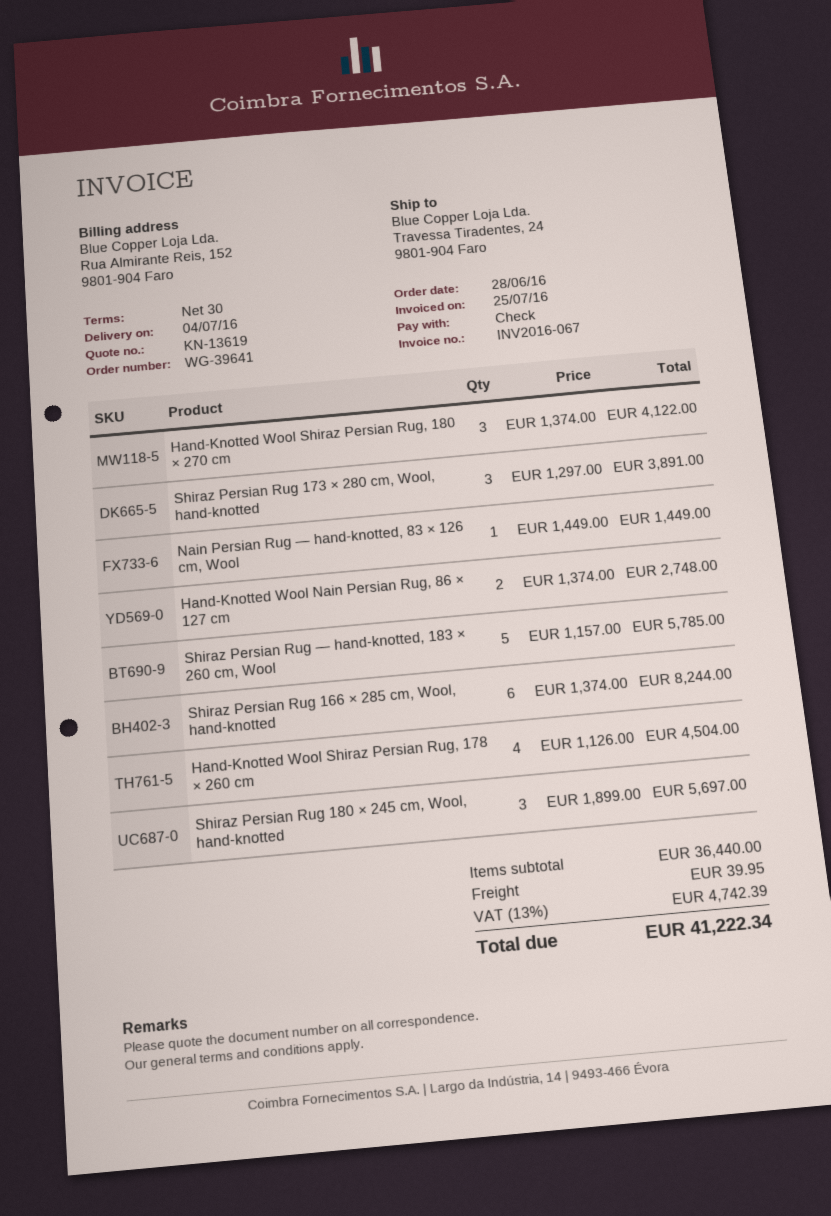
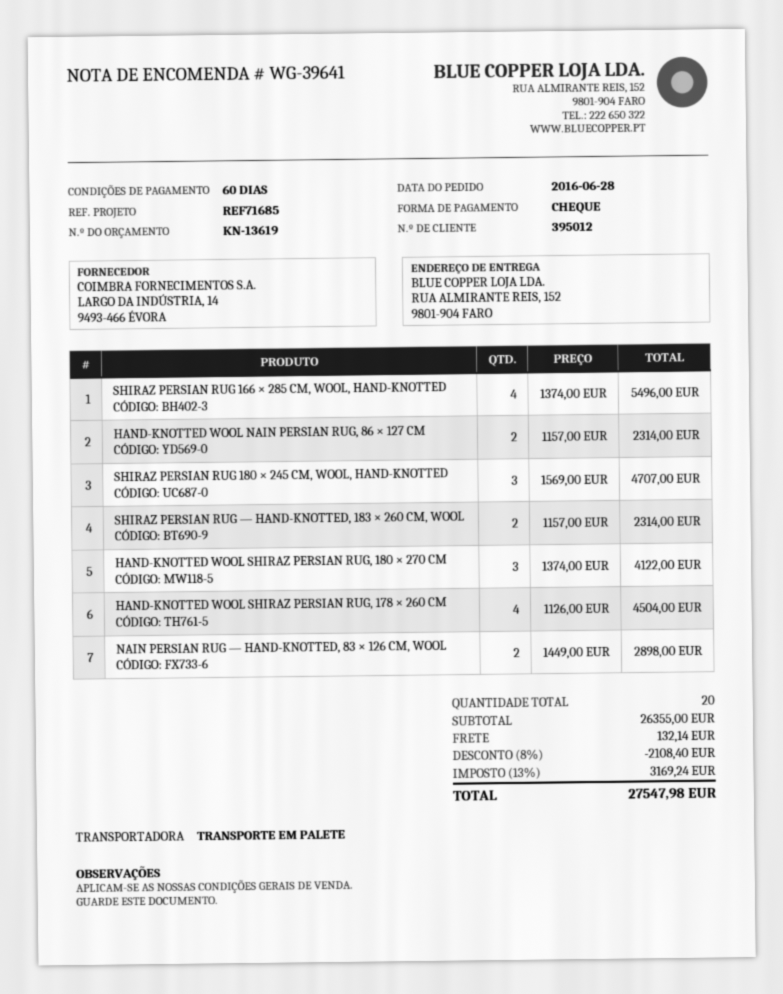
payment terms: 30 days -> 60 days
ship to: Travessa Tiradentes, 24, 9801-904 Faro -> RUA ALMIRANTE REIS, 152, 9801-904 FARO
Shiraz Persian Rug 173 × 280 cm, Wool, hand-knotted: 3 x 1297.00 = 3891.00 -> none
Nain Persian Rug — hand-knotted, 83 × 126 cm, Wool: 1 x 1449.00 = 1449.00 -> 2 x 1449.00 = 2898.00
Hand-Knotted Wool Nain Persian Rug, 86 × 127 cm: 2 x 1374.00 = 2748.00 -> 2 x 1157.00 = 2314.00
Shiraz Persian Rug — hand-knotted, 183 × 260 cm, Wool: 5 x 1157.00 = 5785.00 -> 2 x 1157.00 = 2314.00
Shiraz Persian Rug 166 × 285 cm, Wool, hand-knotted: 6 x 1374.00 = 8244.00 -> 4 x 1374.00 = 5496.00
Shiraz Persian Rug 180 × 245 cm, Wool, hand-knotted: 3 x 1899.00 = 5697.00 -> 3 x 1569.00 = 4707.00
subtotal: 36440.00 -> 26355.00
discount: none -> 8% = 2108.40
shipping: 39.95 -> 132.14
tax: 13% = 4742.39 -> 13% = 3169.24
total: 41222.34 -> 27547.98

